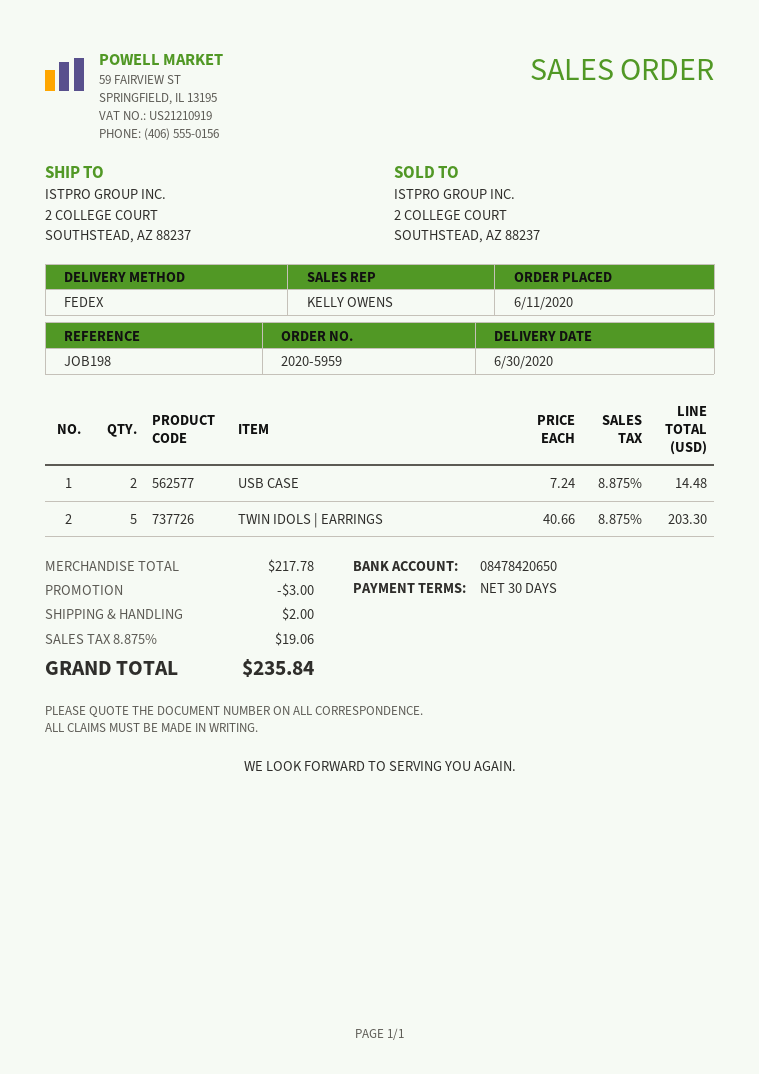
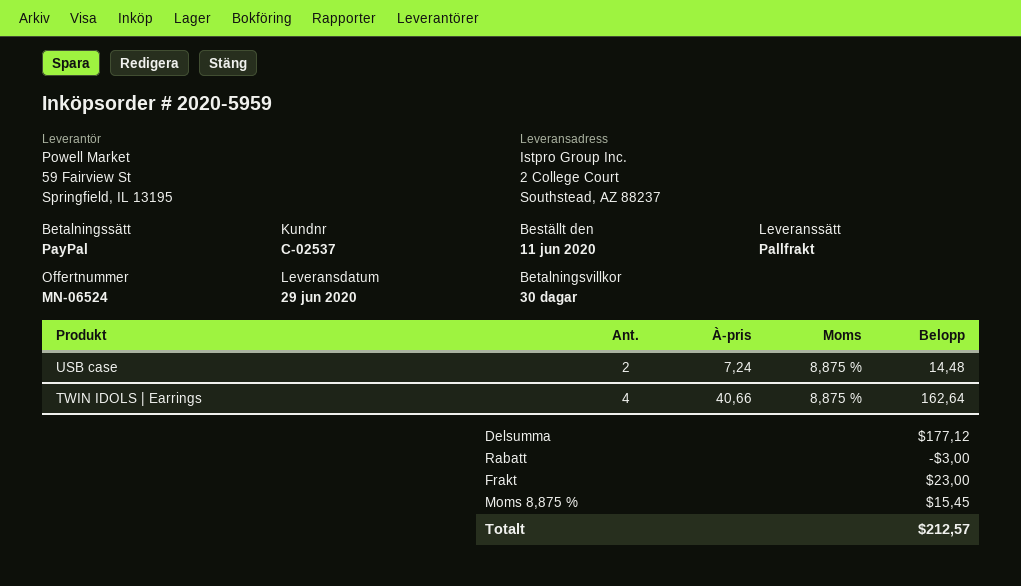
delivery date: 2020-06-30 -> 2020-06-29
shipping method: FedEx -> pallet freight
TWIN IDOLS | EARRINGS: 5 x 40.66 = 203.30 -> 4 x 40.66 = 162.64
subtotal: 217.78 -> 177.12
shipping: 2.00 -> 23.00
tax: 8.875% = 19.06 -> 8.875% = 15.45
total: 235.84 -> 212.57

